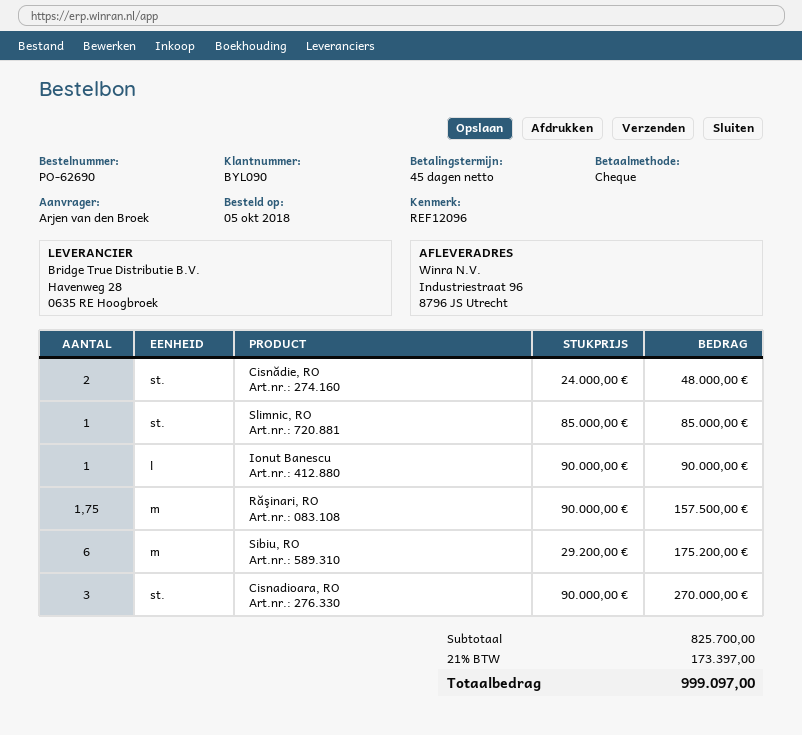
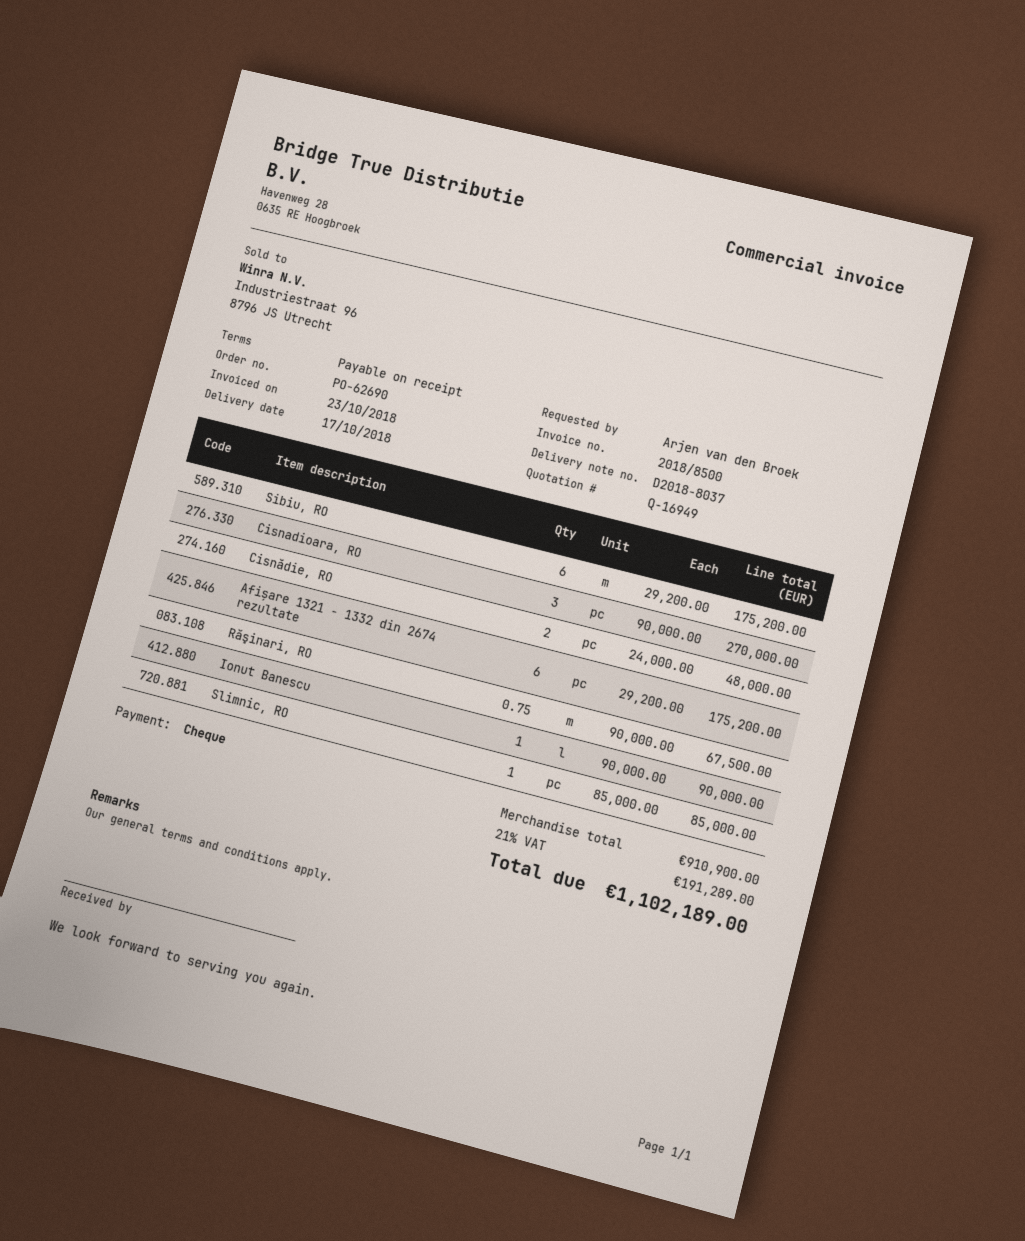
payment terms: 45 days -> on receipt
Răşinari, RO: 1.75 x 90000.00 = 157500.00 -> 0.75 x 90000.00 = 67500.00
Afișare 1321 - 1332 din 2674 rezultate: none -> 6 x 29200.00 = 175200.00
subtotal: 825700.00 -> 910900.00
tax: 21% = 173397.00 -> 21% = 191289.00
total: 999097.00 -> 1102189.00

